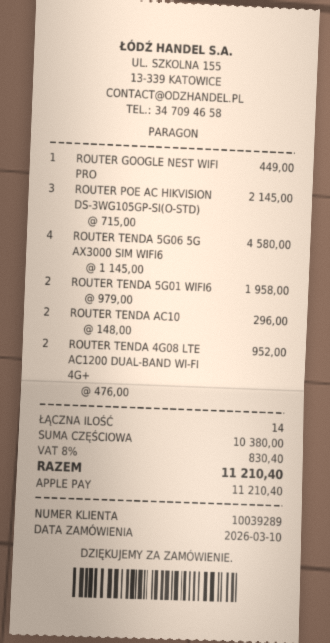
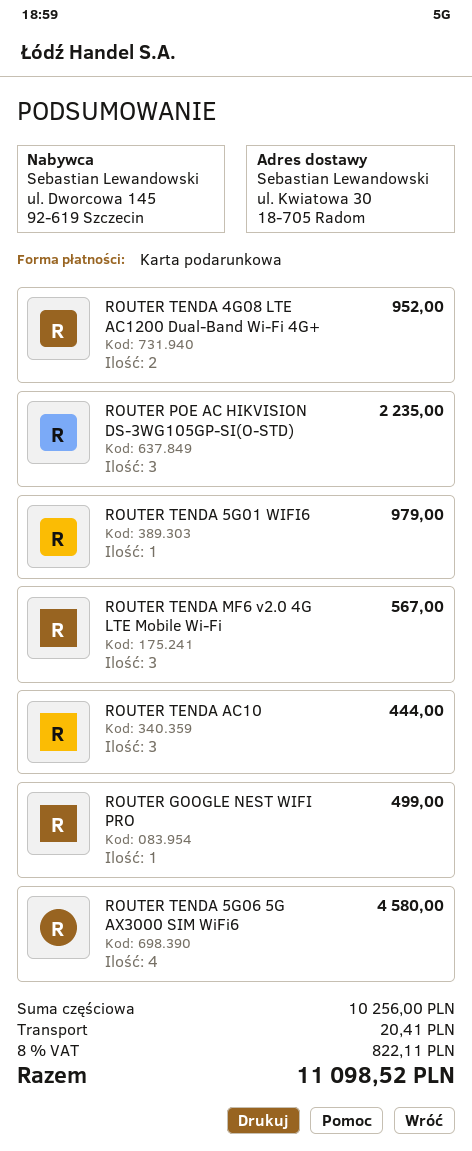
payment method: Apple Pay -> gift card
ROUTER GOOGLE NEST WIFI PRO: 1 for 449.00 -> 1 for 499.00
ROUTER POE AC HIKVISION DS-3WG105GP-SI(O-STD): 3 for 2145.00 -> 3 for 2235.00
ROUTER TENDA 5G01 WIFI6: 2 for 1958.00 -> 1 for 979.00
ROUTER TENDA AC10: 2 for 296.00 -> 3 for 444.00
ROUTER TENDA MF6 v2.0 4G LTE Mobile Wi-Fi: none -> 3 for 567.00
subtotal: 10380.00 -> 10256.00
shipping: none -> 20.41
tax: 8% = 830.40 -> 8% = 822.11
total: 11210.40 -> 11098.52

